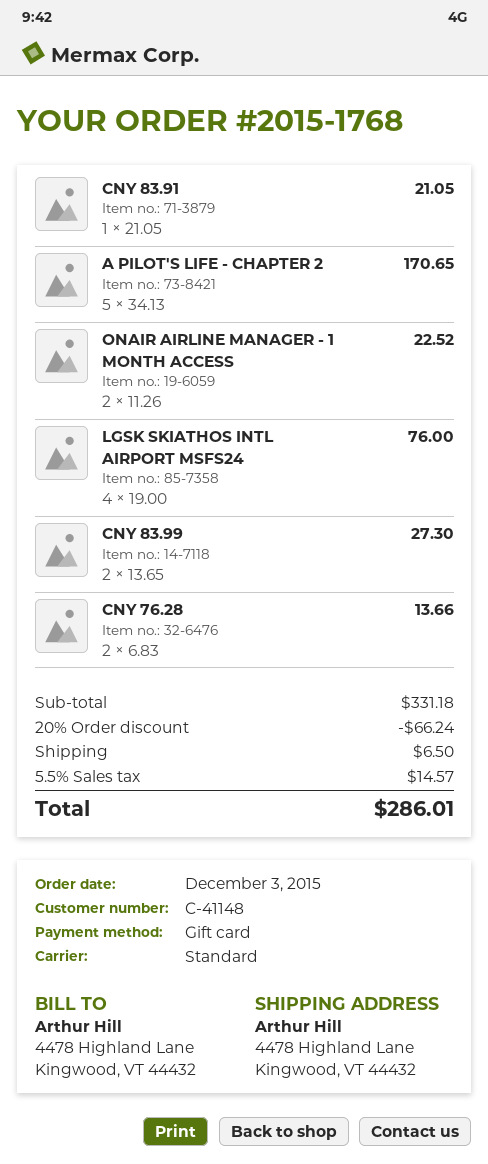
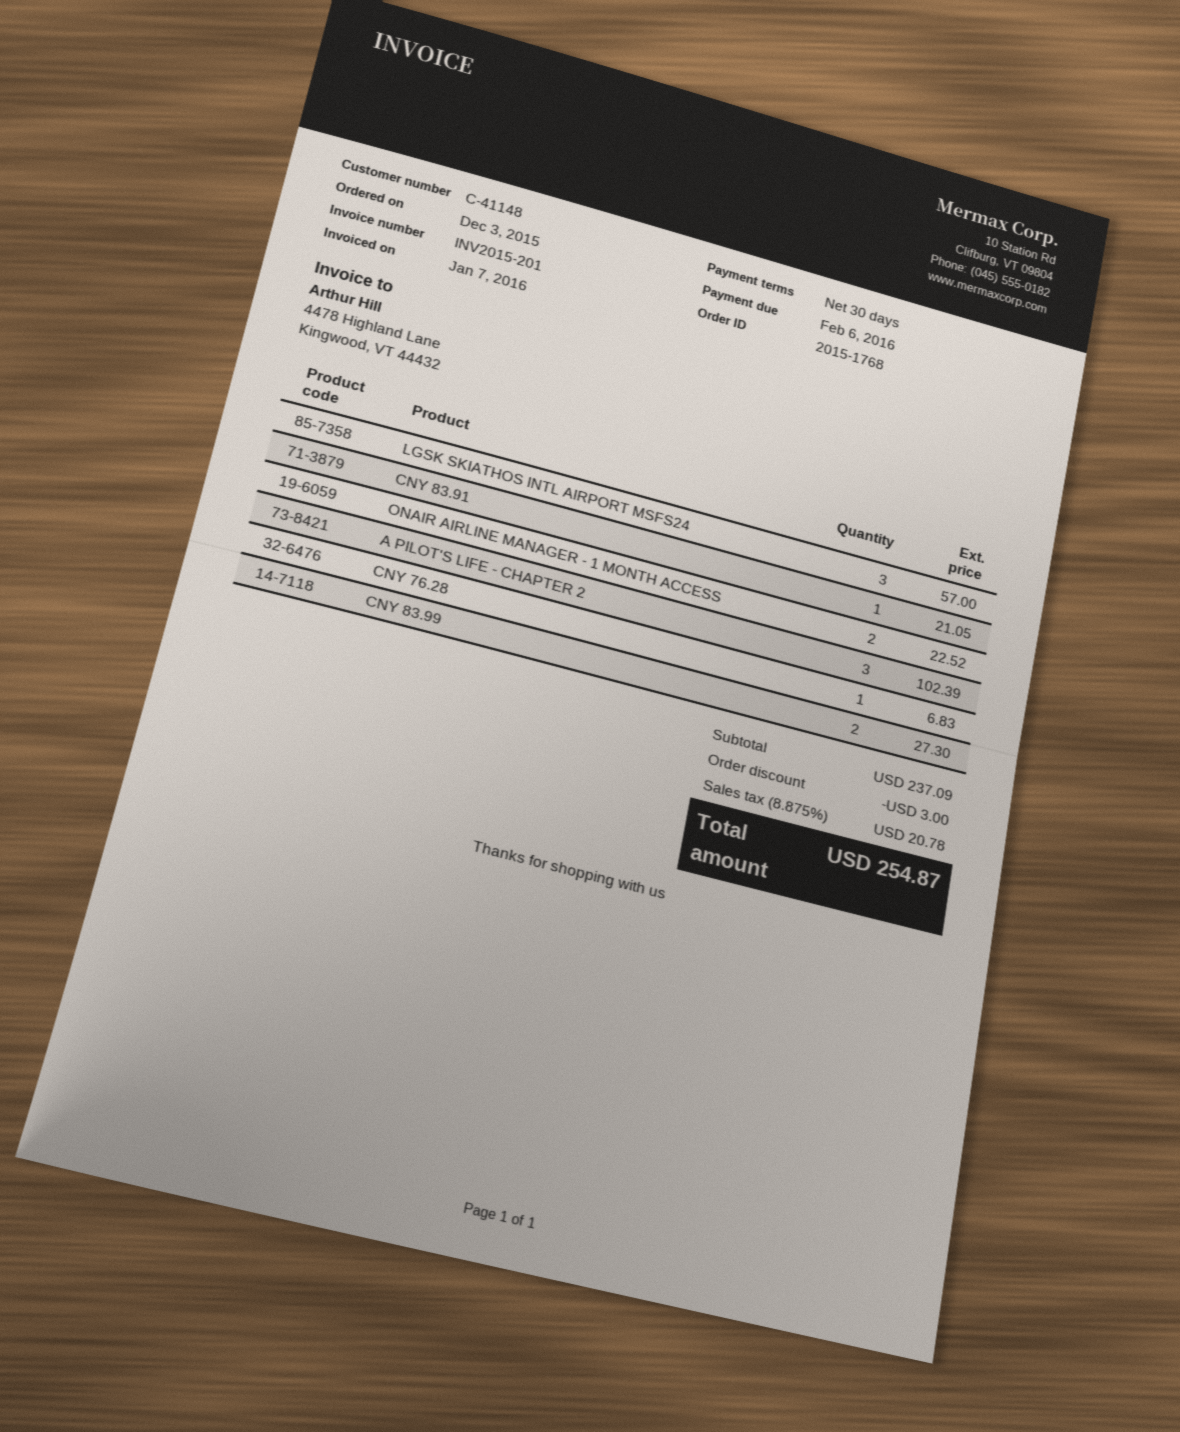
A PILOT'S LIFE - CHAPTER 2: 5 for 170.65 -> 3 for 102.39
LGSK SKIATHOS INTL AIRPORT MSFS24: 4 for 76.00 -> 3 for 57.00
CNY 76.28: 2 for 13.66 -> 1 for 6.83
subtotal: 331.18 -> 237.09
discount: 66.24 -> 3.00
shipping: 6.50 -> none
tax: 5.5% = 14.57 -> 8.875% = 20.78
total: 286.01 -> 254.87

